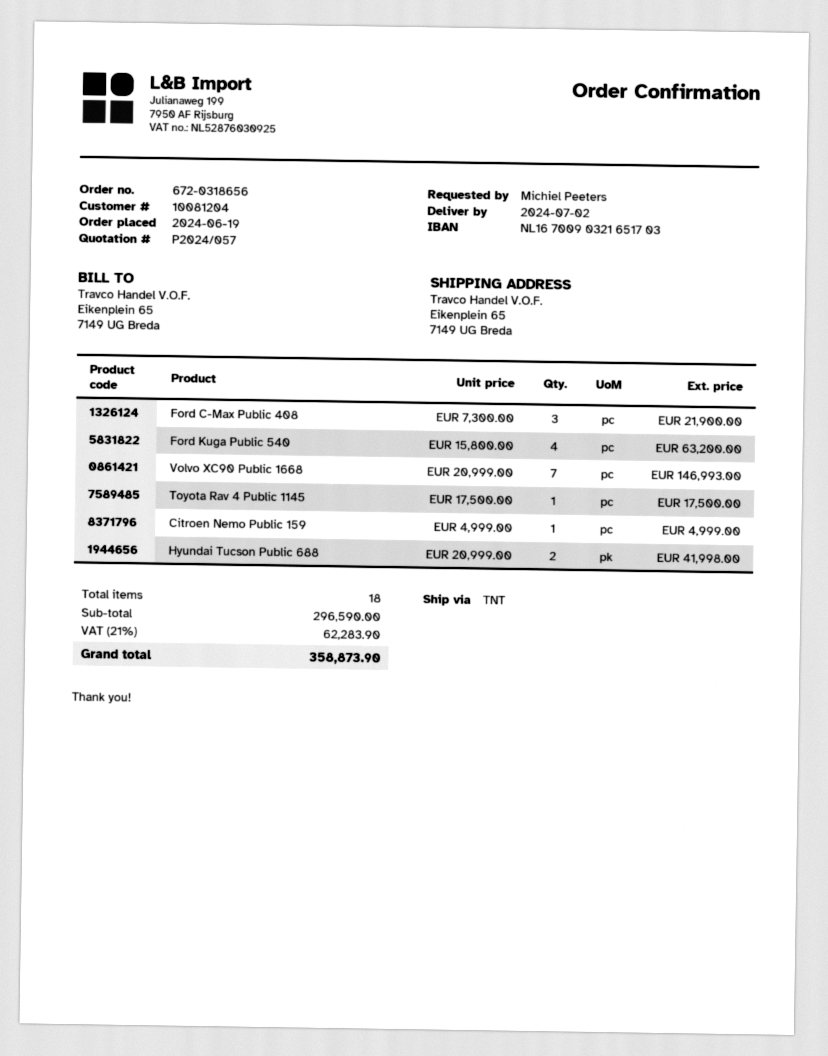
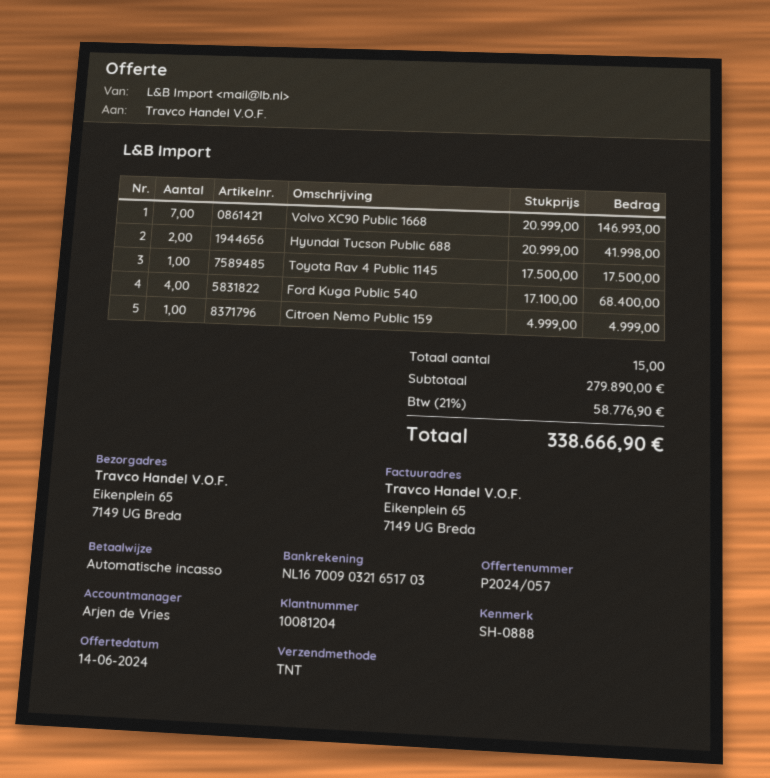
Ford C-Max Public 408: 3 x 7300.00 = 21900.00 -> none
Ford Kuga Public 540: 4 x 15800.00 = 63200.00 -> 4 x 17100.00 = 68400.00
total quantity: 18 -> 15
subtotal: 296590.00 -> 279890.00
tax: 21% = 62283.90 -> 21% = 58776.90
total: 358873.90 -> 338666.90

